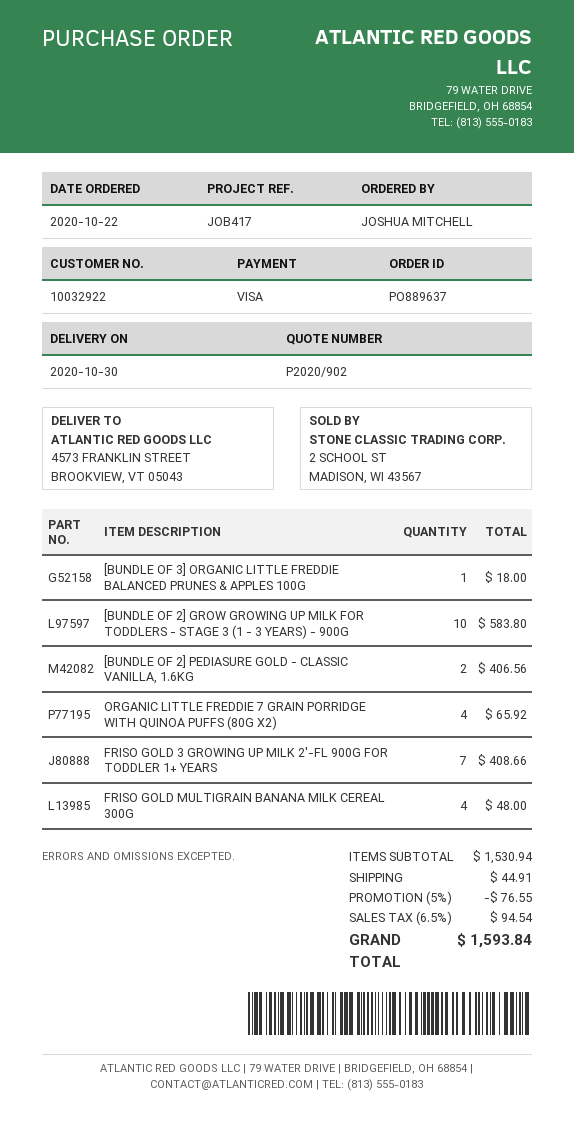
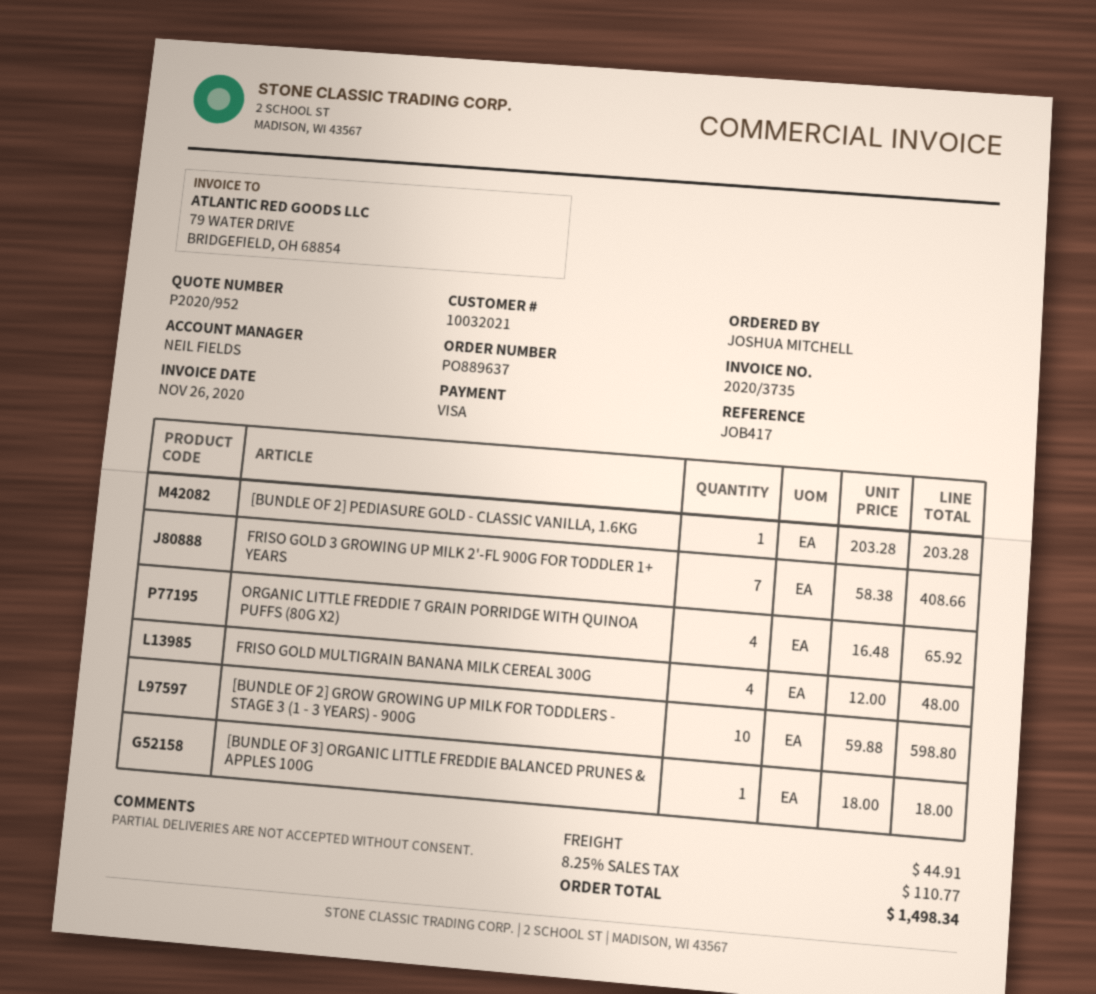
quote number: P2020/902 -> P2020/952
customer number: 10032922 -> 10032021
[BUNDLE OF 2] GROW GROWING UP MILK FOR TODDLERS - STAGE 3 (1 - 3 YEARS) - 900G: 10 for 583.80 -> 10 for 598.80
[BUNDLE OF 2] PEDIASURE GOLD - CLASSIC VANILLA, 1.6KG: 2 for 406.56 -> 1 for 203.28
discount: 5% = 76.55 -> none
tax: 6.5% = 94.54 -> 8.25% = 110.77
total: 1593.84 -> 1498.34

